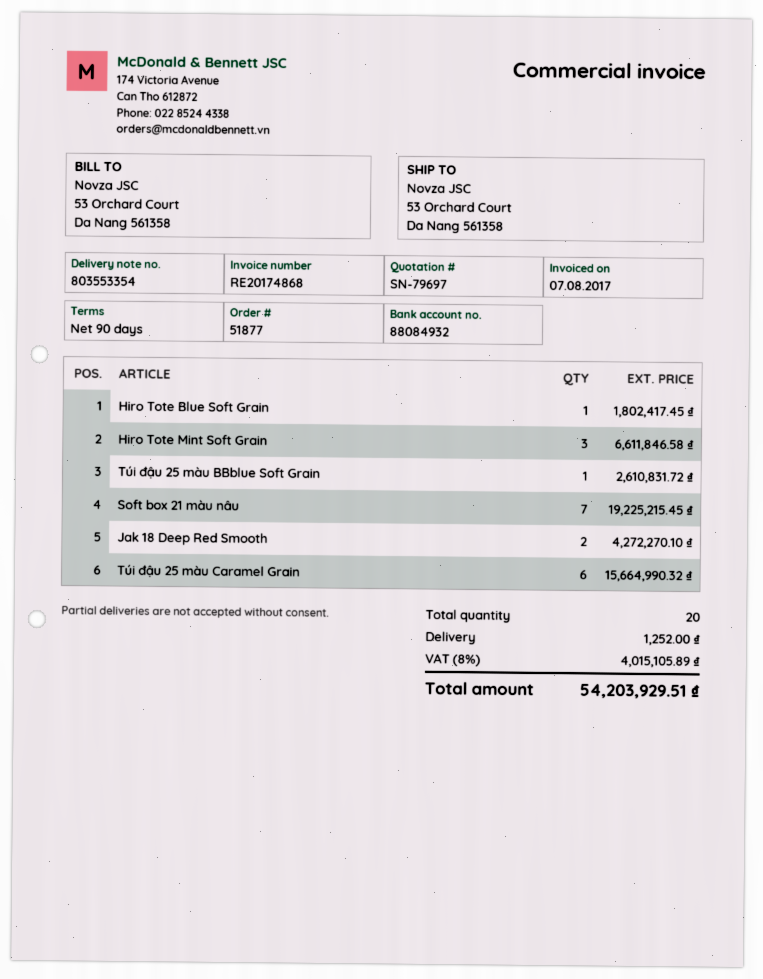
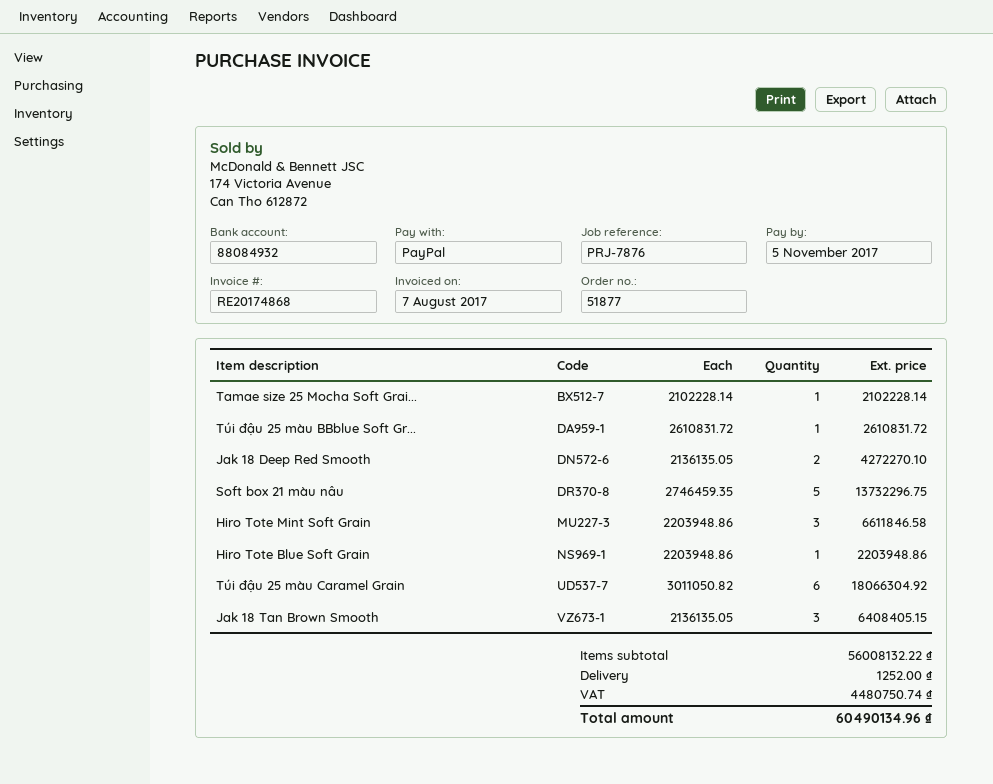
Hiro Tote Blue Soft Grain: 1 for 1802417.45 -> 1 for 2203948.86
Soft box 21 màu nâu: 7 for 19225215.45 -> 5 for 13732296.75
Túi đậu 25 màu Caramel Grain: 6 for 15664990.32 -> 6 for 18066304.92
Tamae size 25 Mocha Soft Grai...: none -> 1 for 2102228.14
Jak 18 Tan Brown Smooth: none -> 3 for 6408405.15
tax: 4015105.89 -> 4480750.74
total: 54203929.51 -> 60490134.96

